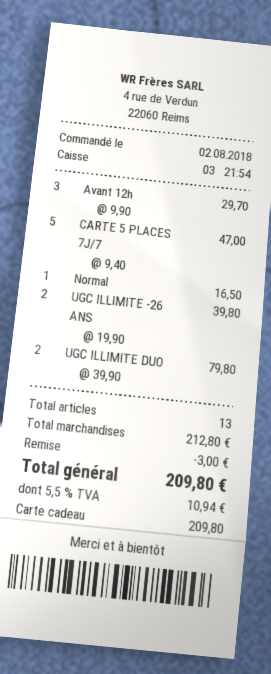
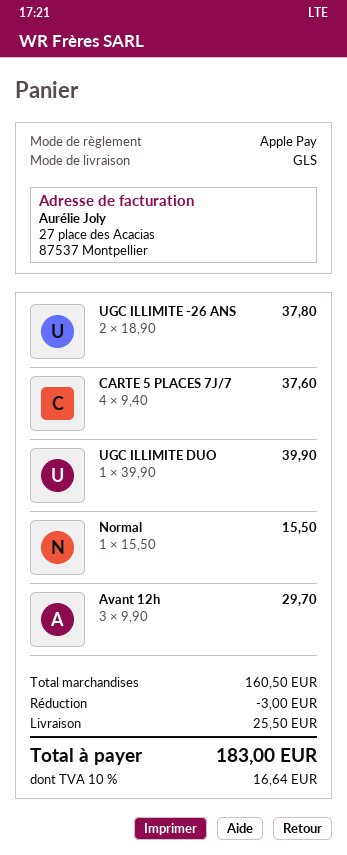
payment method: gift card -> Apple Pay
CARTE 5 PLACES 7J/7: 5 x 9.40 = 47.00 -> 4 x 9.40 = 37.60
Normal: 1 x 16.50 = 16.50 -> 1 x 15.50 = 15.50
UGC ILLIMITE -26 ANS: 2 x 19.90 = 39.80 -> 2 x 18.90 = 37.80
UGC ILLIMITE DUO: 2 x 39.90 = 79.80 -> 1 x 39.90 = 39.90
subtotal: 212.80 -> 160.50
shipping: none -> 25.50
tax: 5.5% = 10.94 -> 10% = 16.64
total: 209.80 -> 183.00

